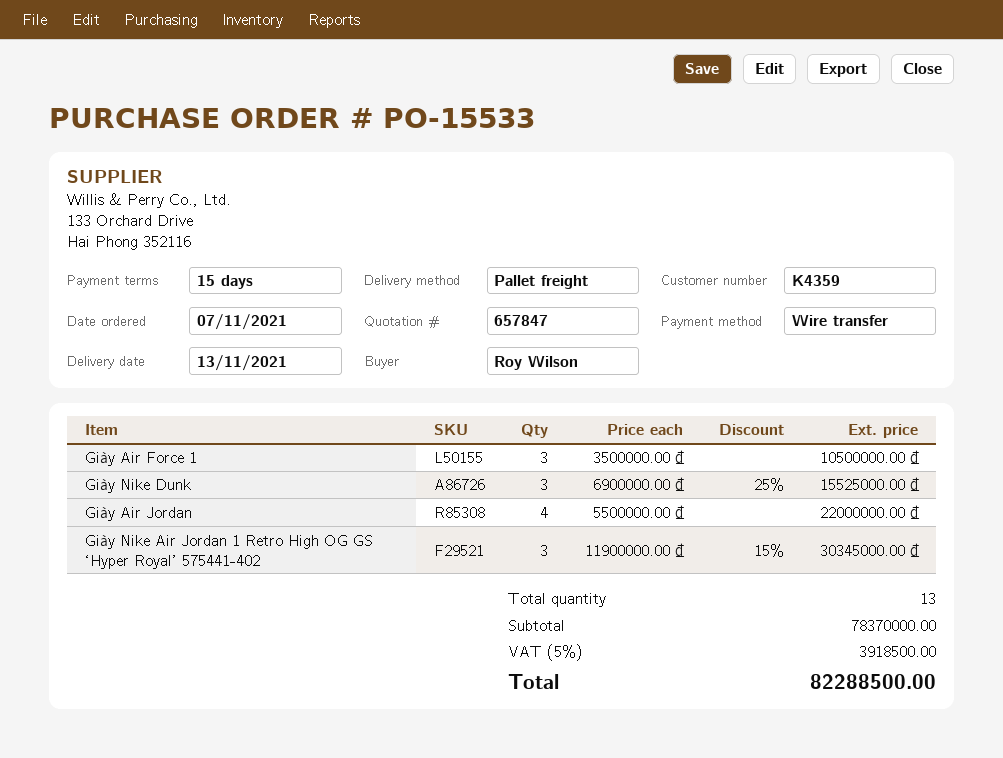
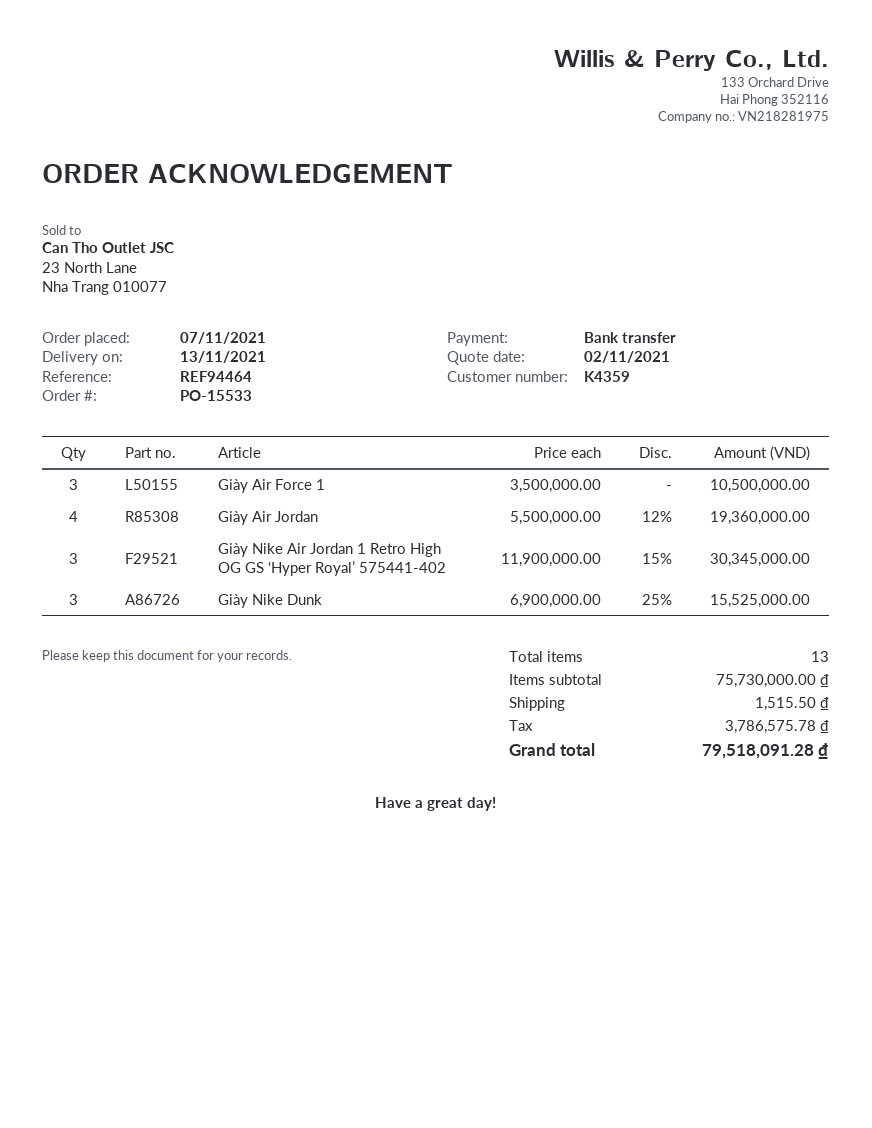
Giày Air Jordan: 4 x 5500000.00 = 22000000.00 -> 4 x 5500000.00 - 12% = 19360000.00
subtotal: 78370000.00 -> 75730000.00
shipping: none -> 1515.50
tax: 3918500.00 -> 3786575.78
total: 82288500.00 -> 79518091.28

